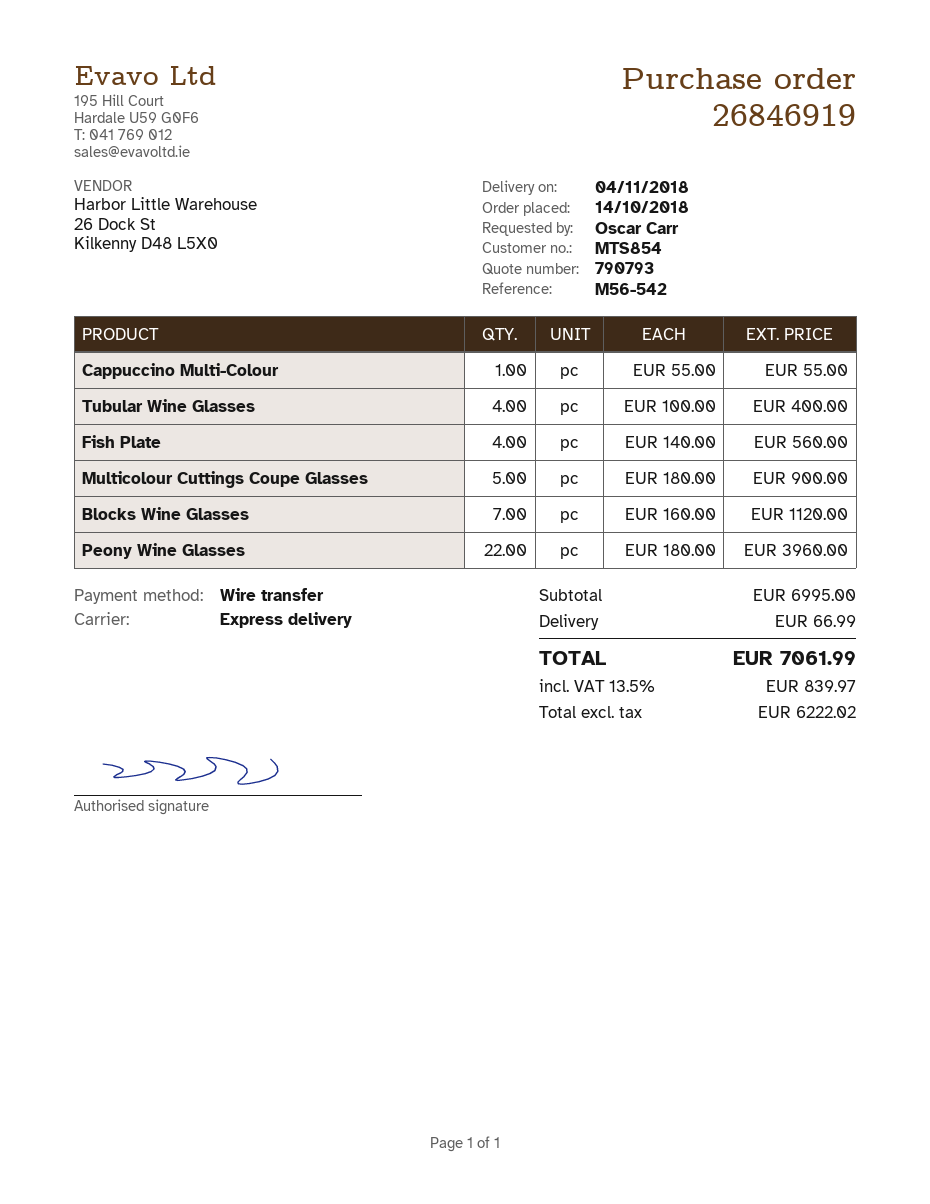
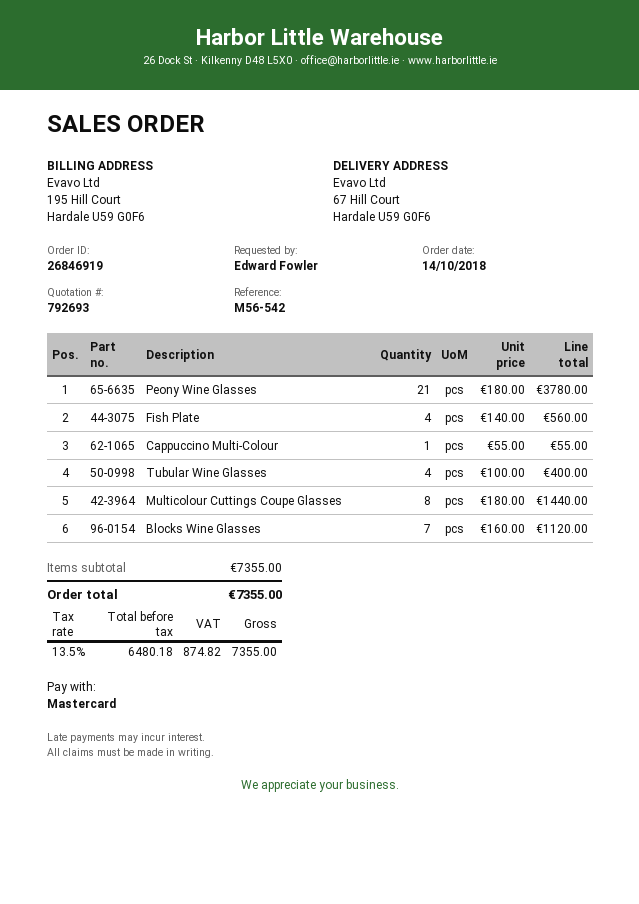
quote number: 790793 -> 792693
ordered by: Oscar Carr -> Edward Fowler
payment method: bank transfer -> Mastercard
Multicolour Cuttings Coupe Glasses: 5 x 180.00 = 900.00 -> 8 x 180.00 = 1440.00
Peony Wine Glasses: 22 x 180.00 = 3960.00 -> 21 x 180.00 = 3780.00
subtotal: 6995.00 -> 7355.00
shipping: 66.99 -> none
net: 6222.02 -> 6480.18
tax: 13.5% = 839.97 -> 13.5% = 874.82
total: 7061.99 -> 7355.00

